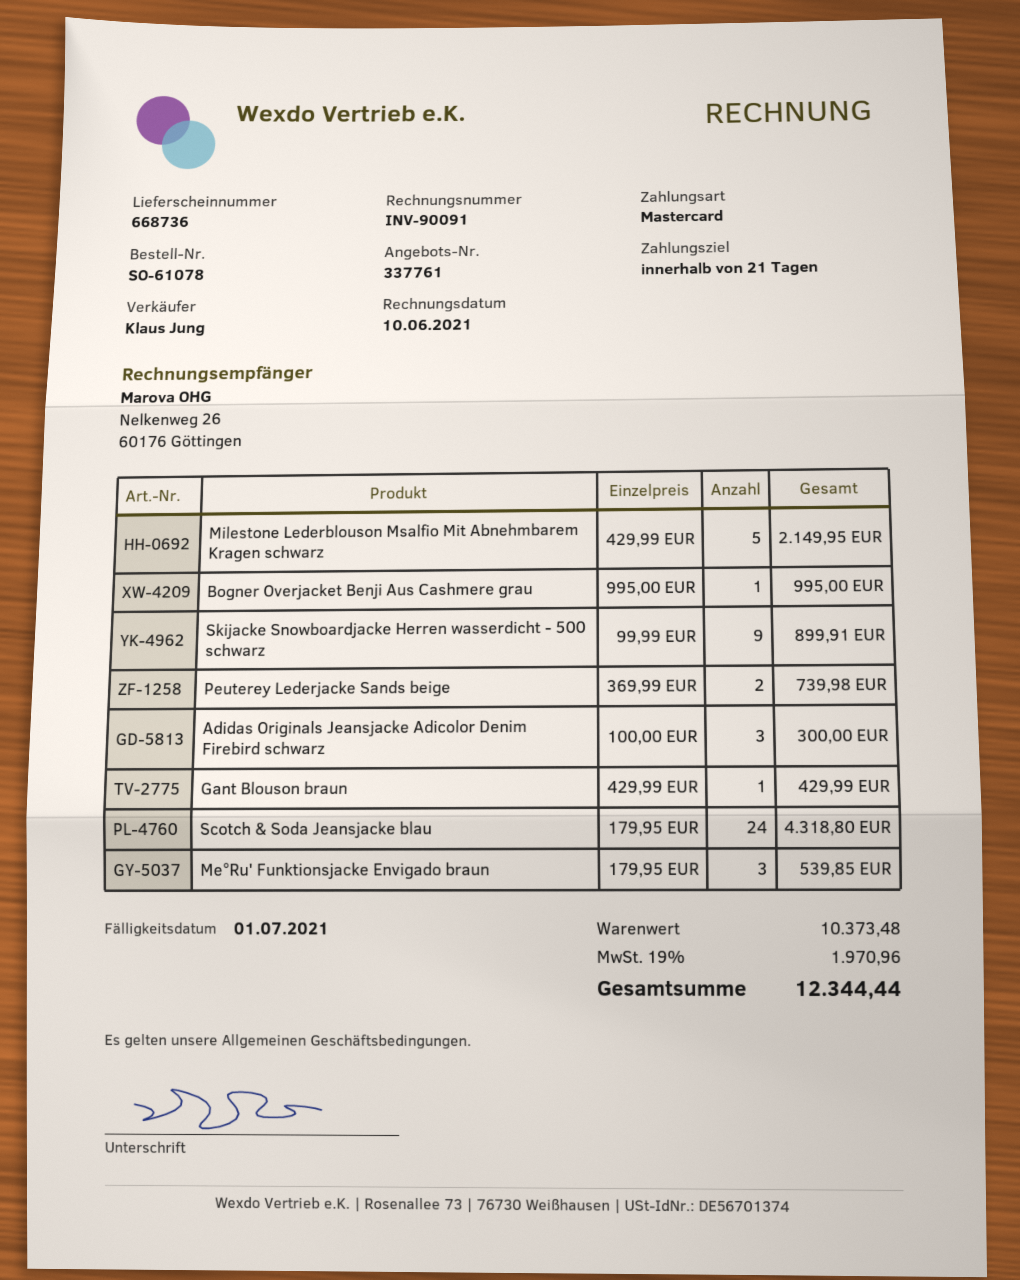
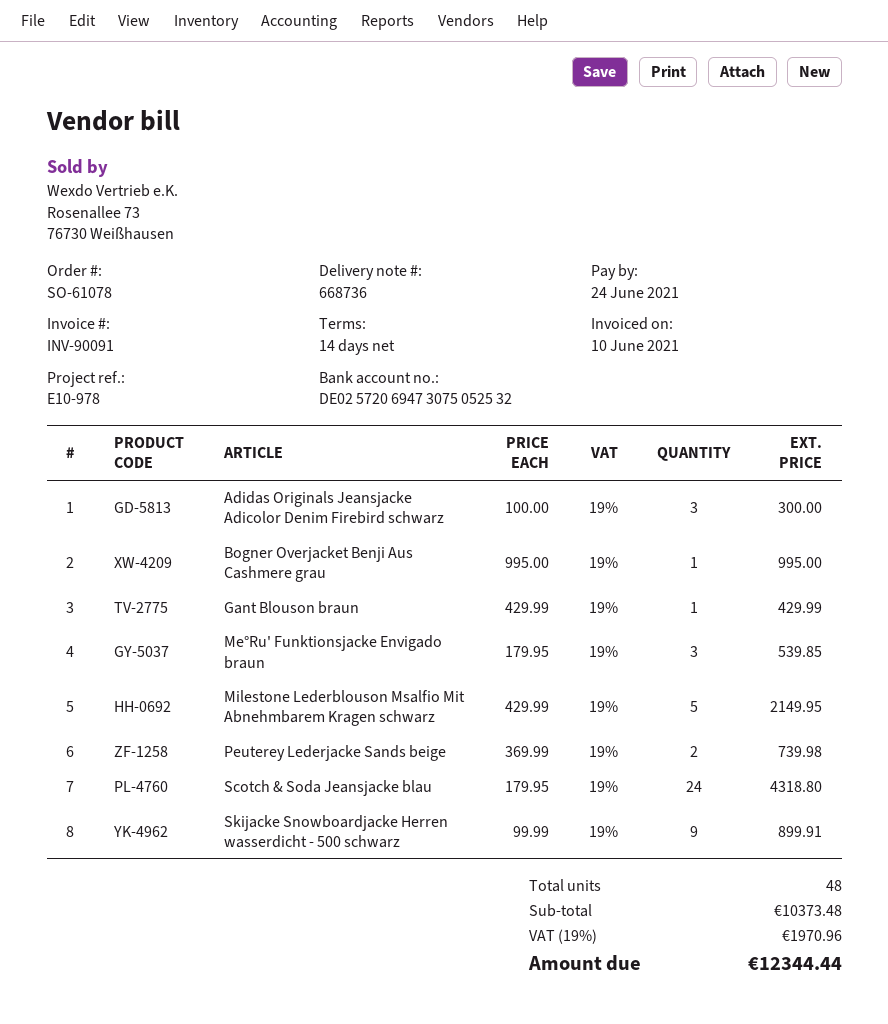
payment terms: 21 days -> 14 days
due date: 2021-07-01 -> 2021-06-24

